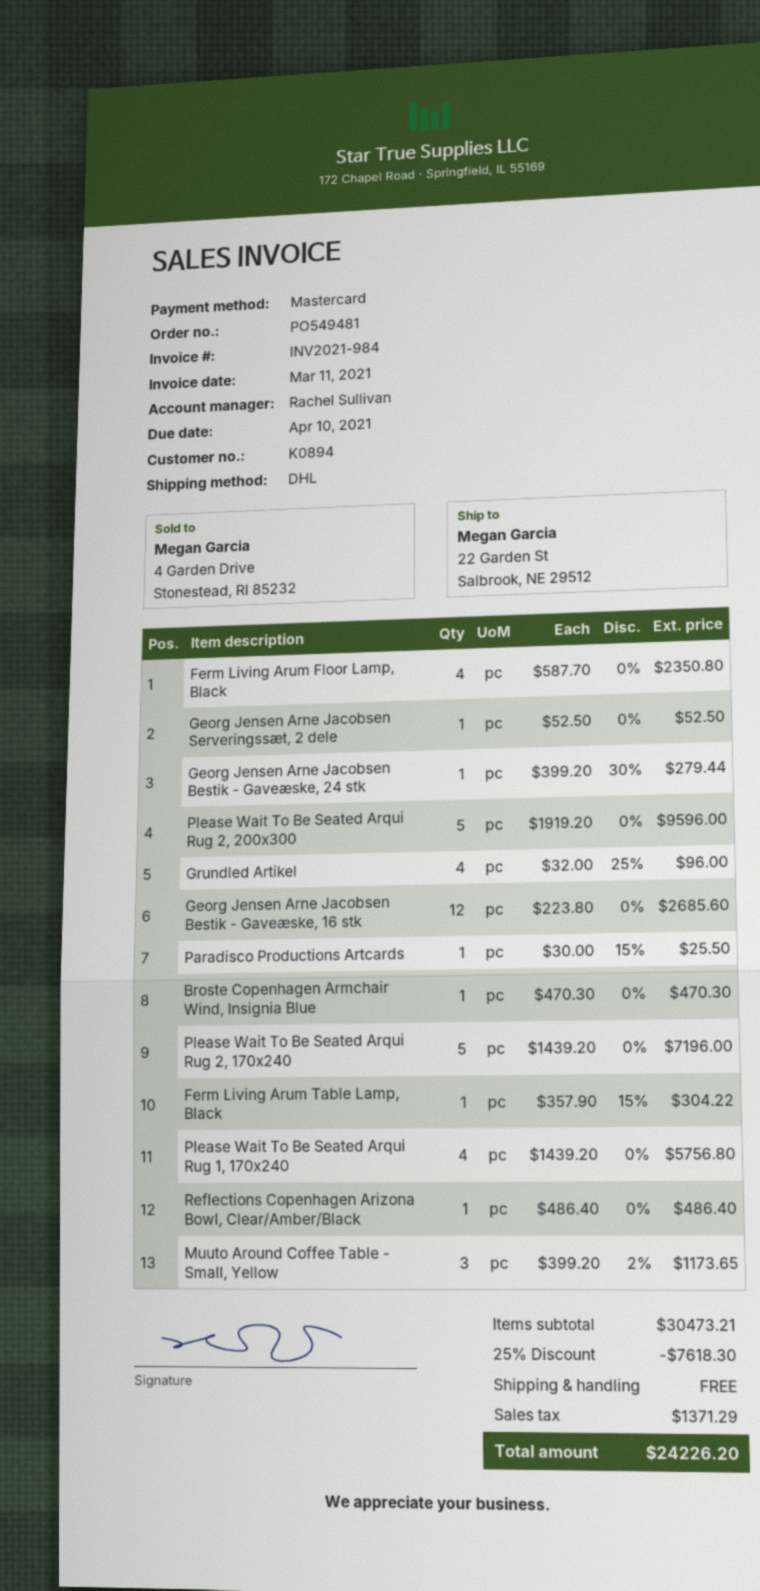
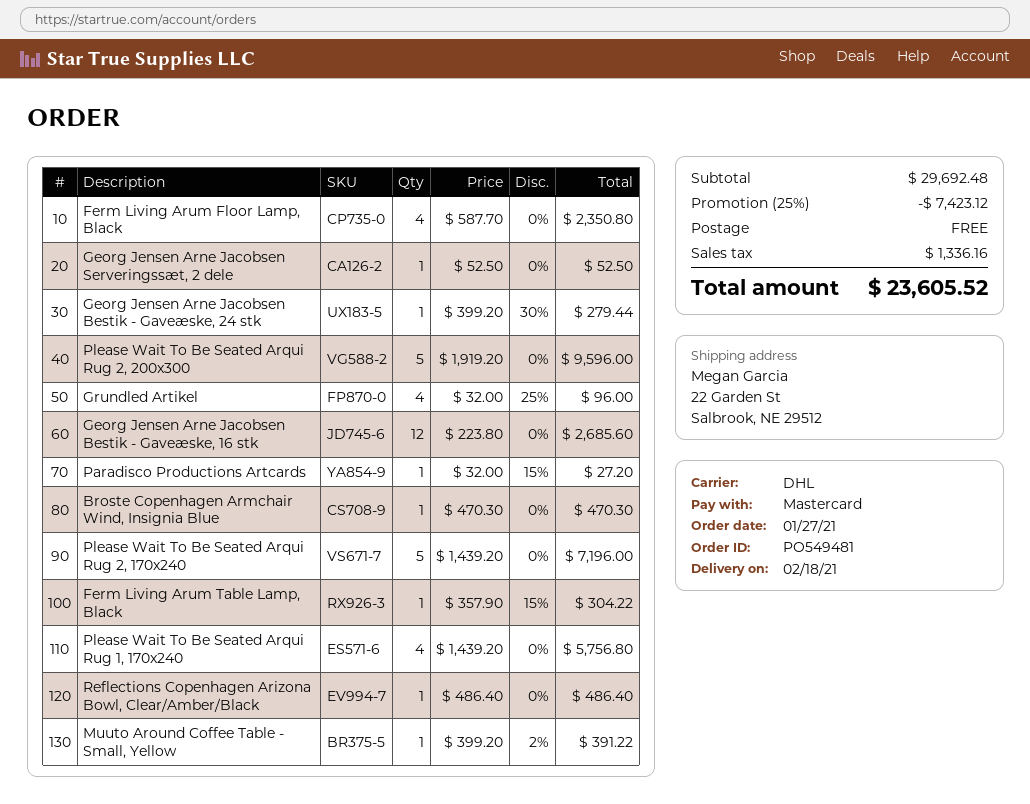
Paradisco Productions Artcards: 1 x 30.00 - 15% = 25.50 -> 1 x 32.00 - 15% = 27.20
Muuto Around Coffee Table - Small, Yellow: 3 x 399.20 - 2% = 1173.65 -> 1 x 399.20 - 2% = 391.22
subtotal: 30473.21 -> 29692.48
discount: 25% = 7618.30 -> 25% = 7423.12
tax: 1371.29 -> 1336.16
total: 24226.20 -> 23605.52

